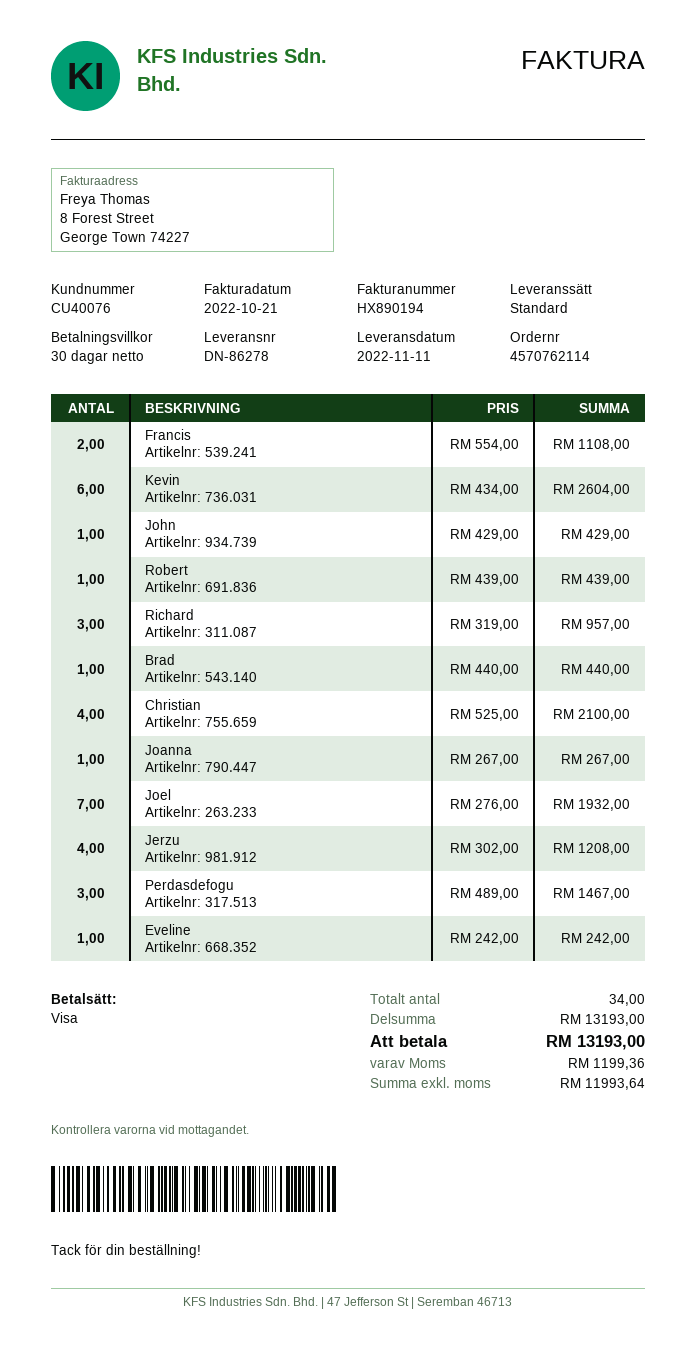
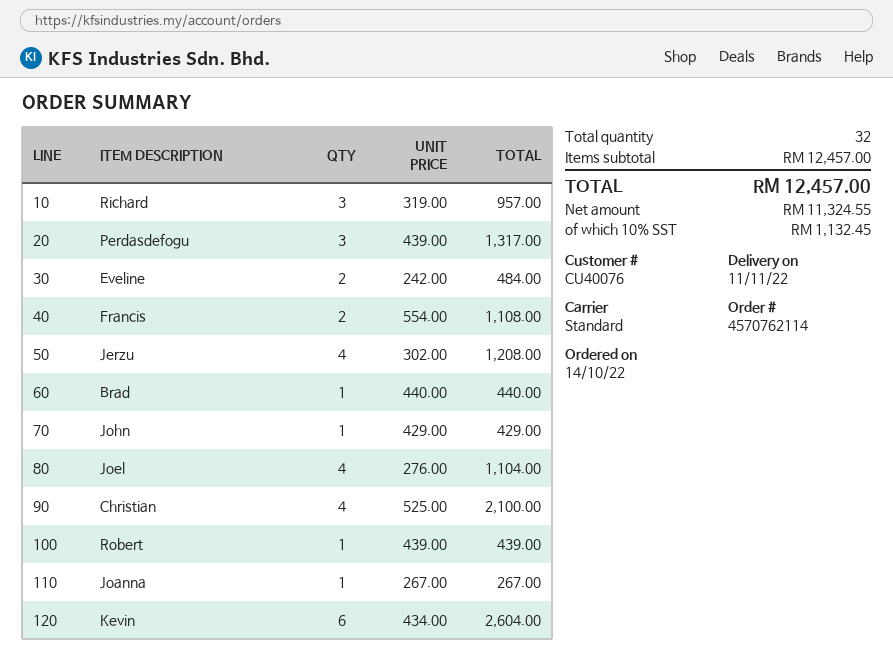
Joel: 7 x 276.00 = 1932.00 -> 4 x 276.00 = 1104.00
Perdasdefogu: 3 x 489.00 = 1467.00 -> 3 x 439.00 = 1317.00
Eveline: 1 x 242.00 = 242.00 -> 2 x 242.00 = 484.00
total quantity: 34 -> 32
subtotal: 13193.00 -> 12457.00
net: 11993.64 -> 11324.55
tax: 1199.36 -> 1132.45
total: 13193.00 -> 12457.00

